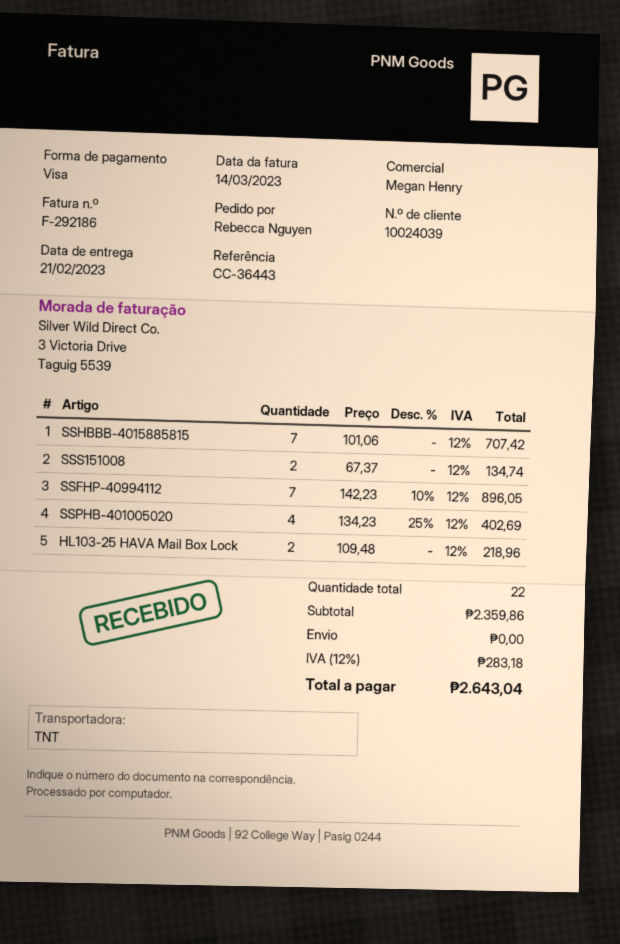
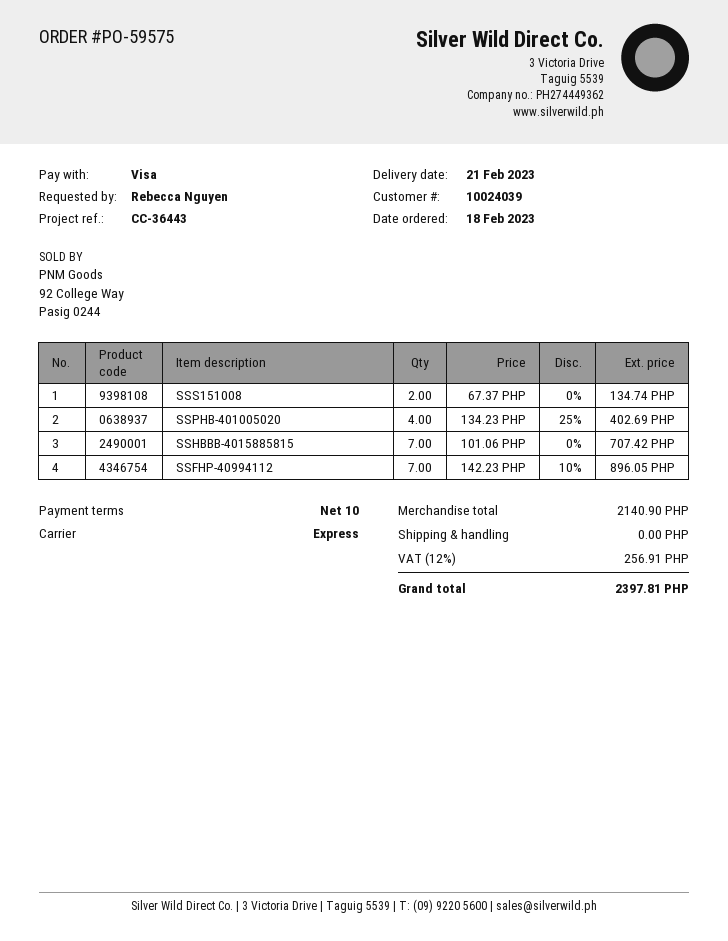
shipping method: TNT -> express
HL103-25 HAVA Mail Box Lock: 2 x 109.48 = 218.96 -> none
subtotal: 2359.86 -> 2140.90
tax: 12% = 283.18 -> 12% = 256.91
total: 2643.04 -> 2397.81

